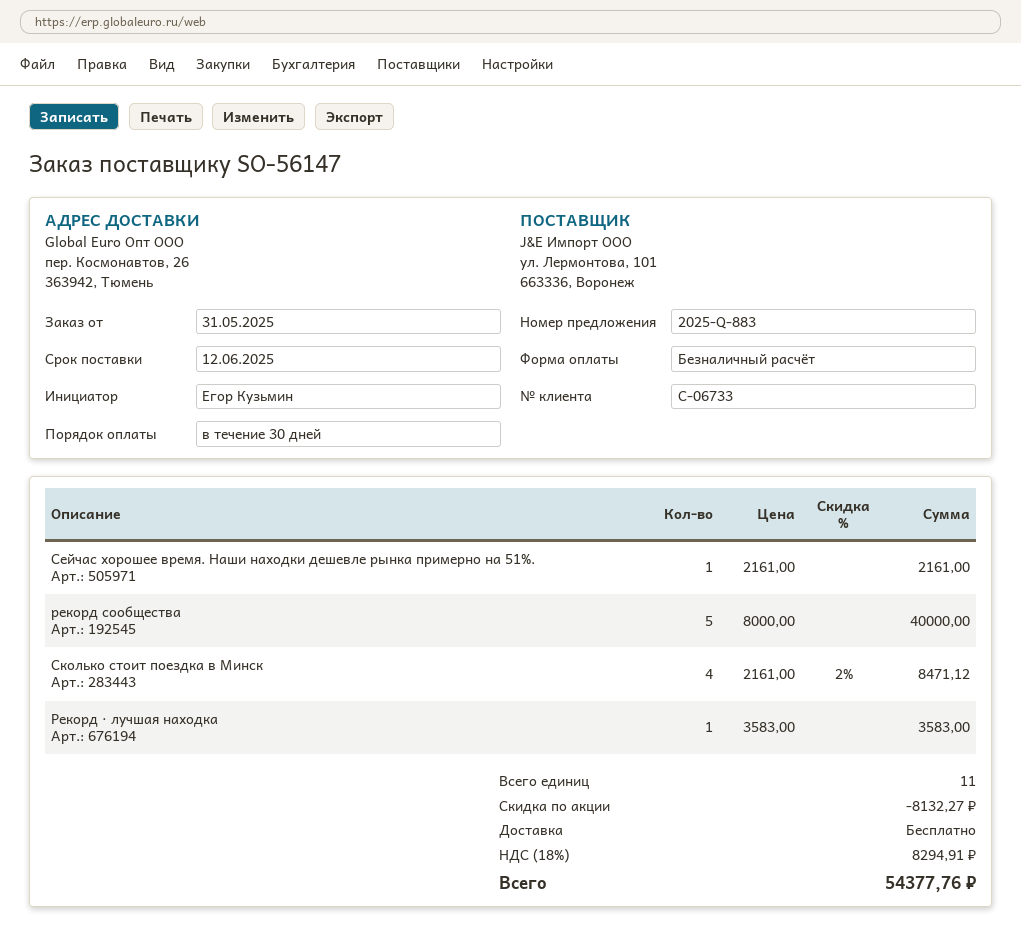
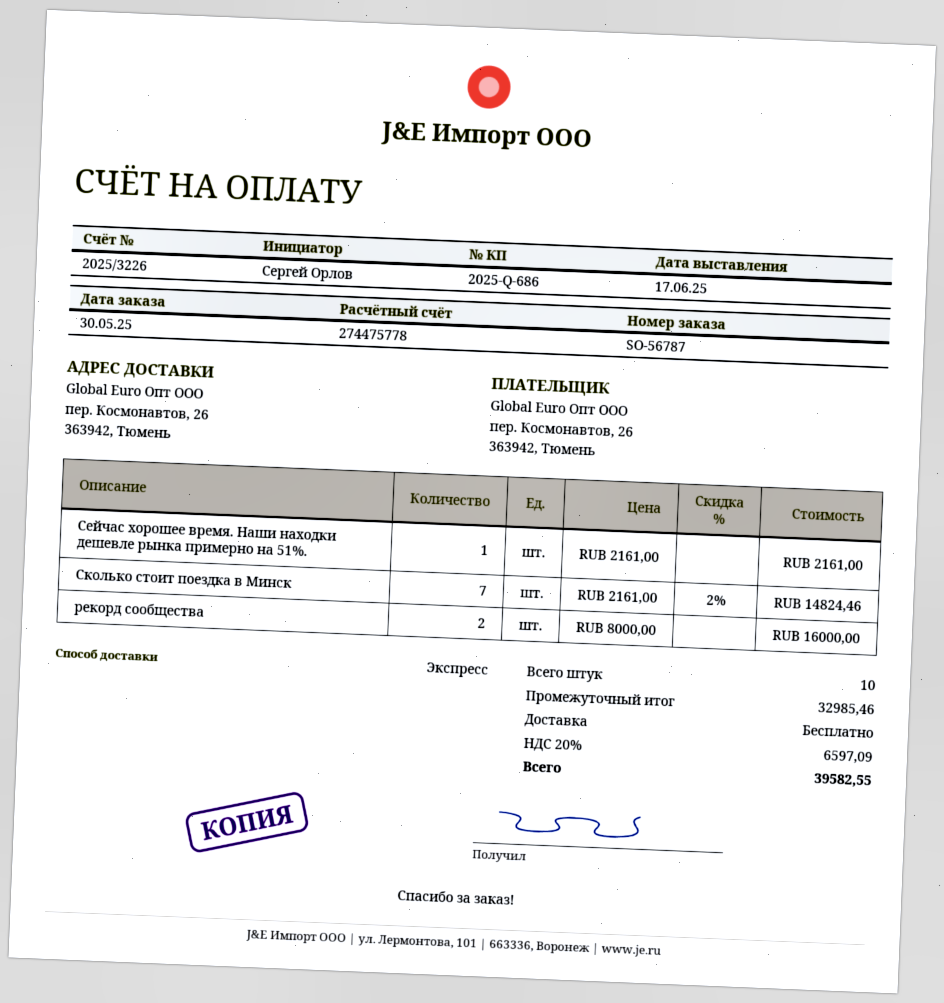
quote number: 2025-Q-883 -> 2025-Q-686
order number: SO-56147 -> SO-56787
order date: 2025-05-31 -> 2025-05-30
ordered by: Егор Кузьмин -> Сергей Орлов
рекорд сообщества: 5 x 8000.00 = 40000.00 -> 2 x 8000.00 = 16000.00
Сколько стоит поездка в Минск: 4 x 2161.00 - 2% = 8471.12 -> 7 x 2161.00 - 2% = 14824.46
Рекорд · лучшая находка: 1 x 3583.00 = 3583.00 -> none
total quantity: 11 -> 10
discount: 8132.27 -> none
tax: 18% = 8294.91 -> 20% = 6597.09
total: 54377.76 -> 39582.55

